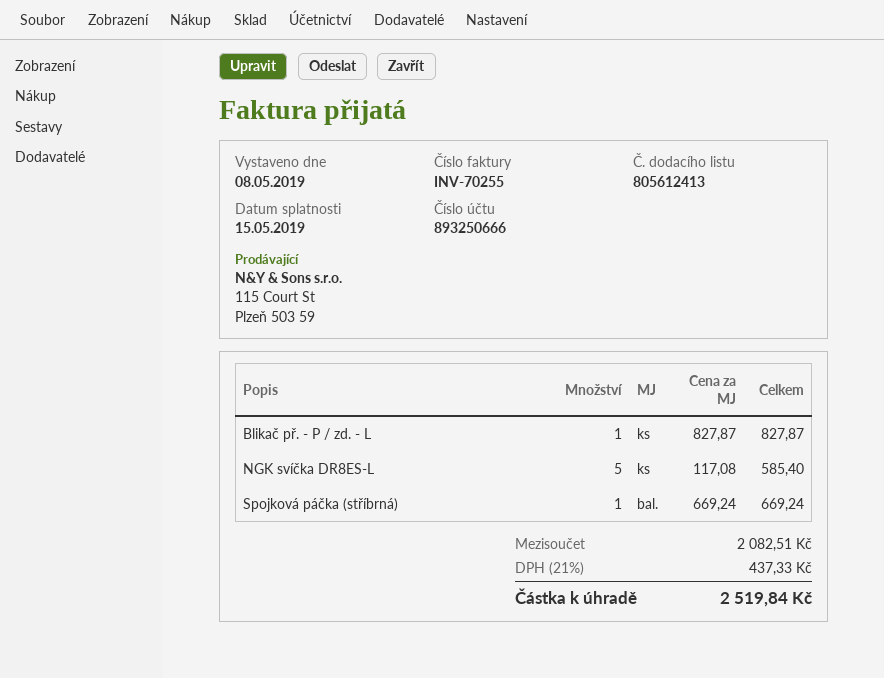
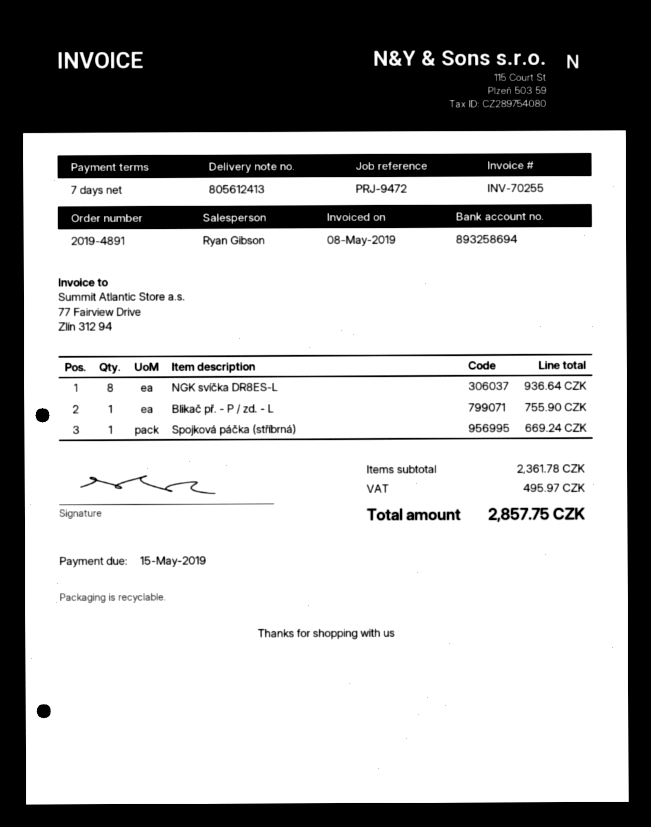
bank account: 893250666 -> 893258694
Blikač př. - P / zd. - L: 1 for 827.87 -> 1 for 755.90
NGK svíčka DR8ES-L: 5 for 585.40 -> 8 for 936.64
subtotal: 2082.51 -> 2361.78
tax: 437.33 -> 495.97
total: 2519.84 -> 2857.75

